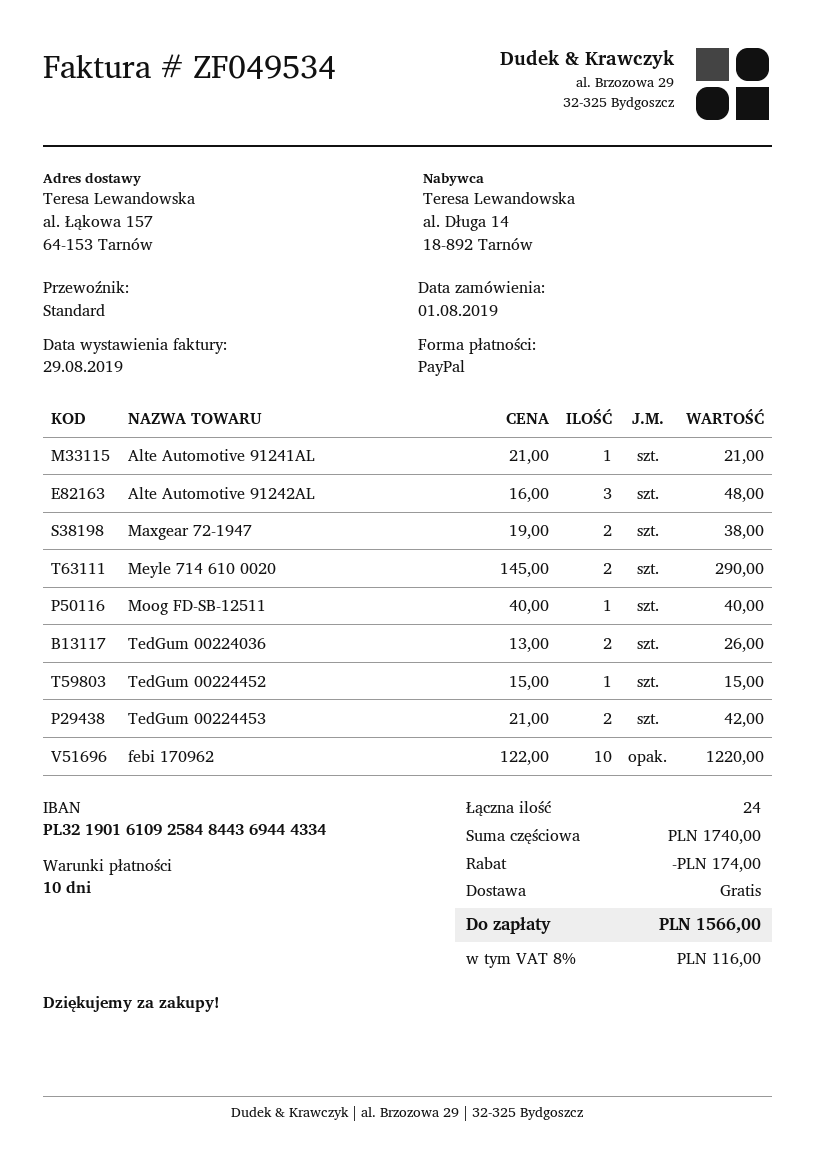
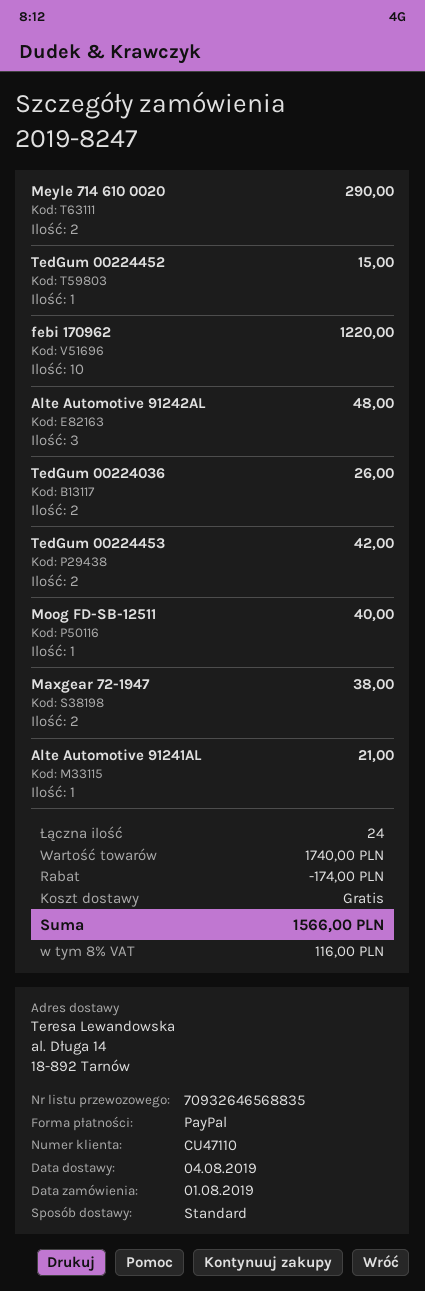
ship to: al. Łąkowa 157, 64-153 Tarnów -> al. Długa 14, 18-892 Tarnów

